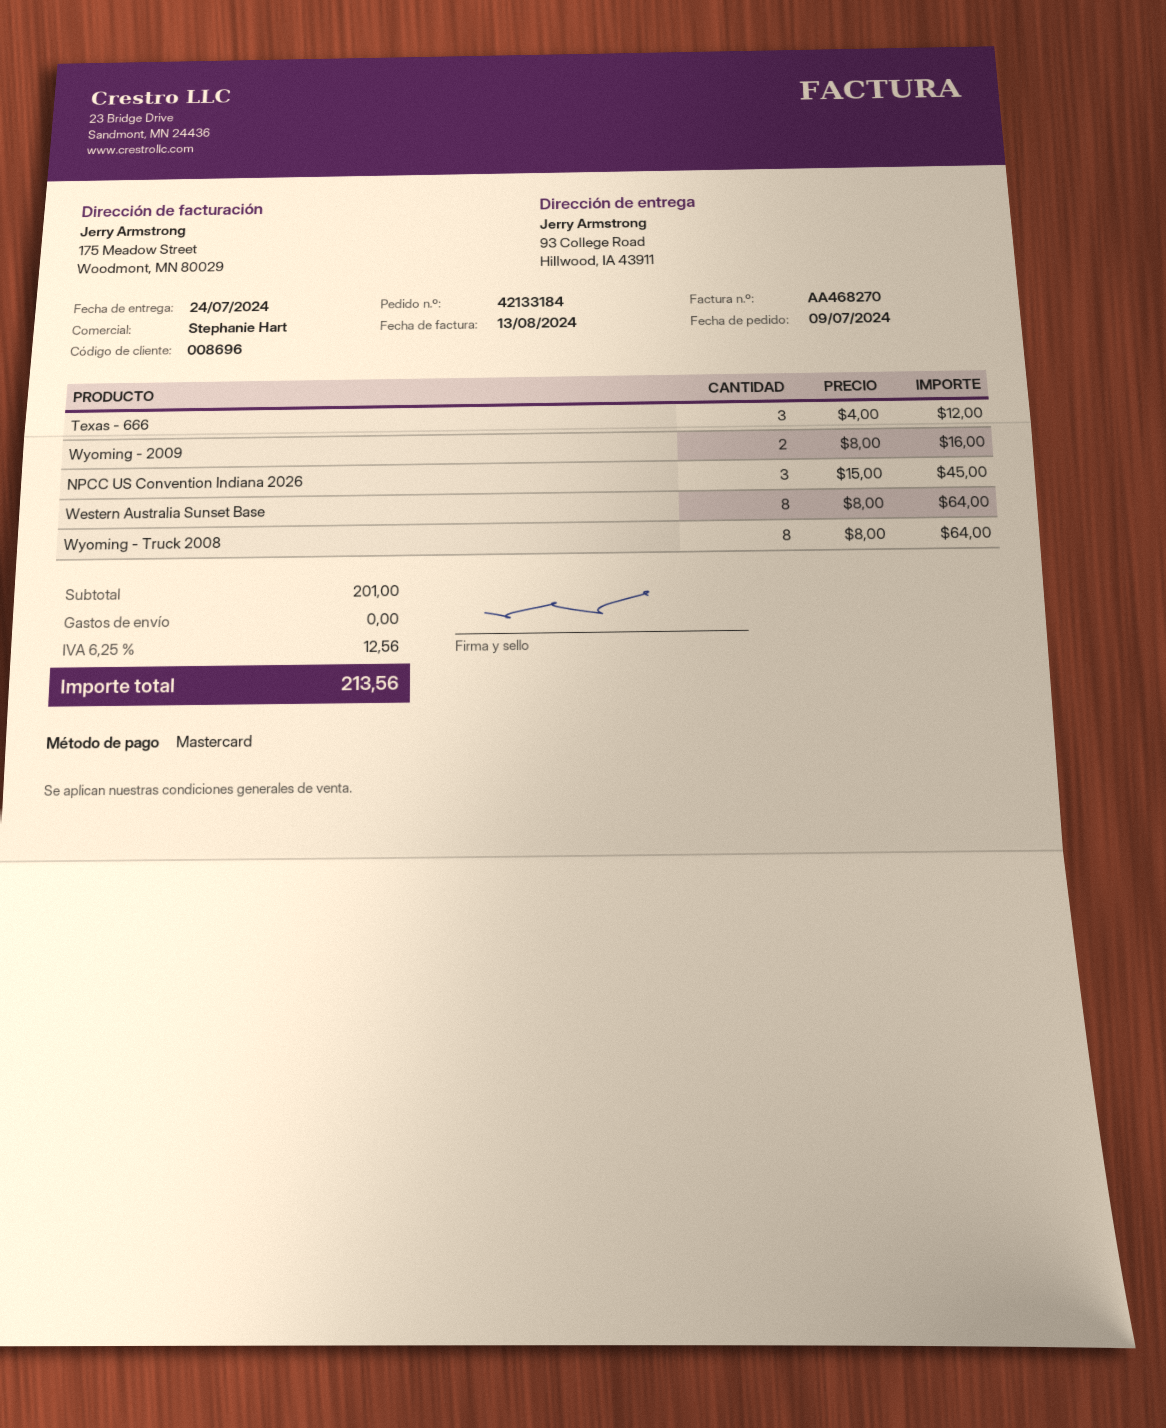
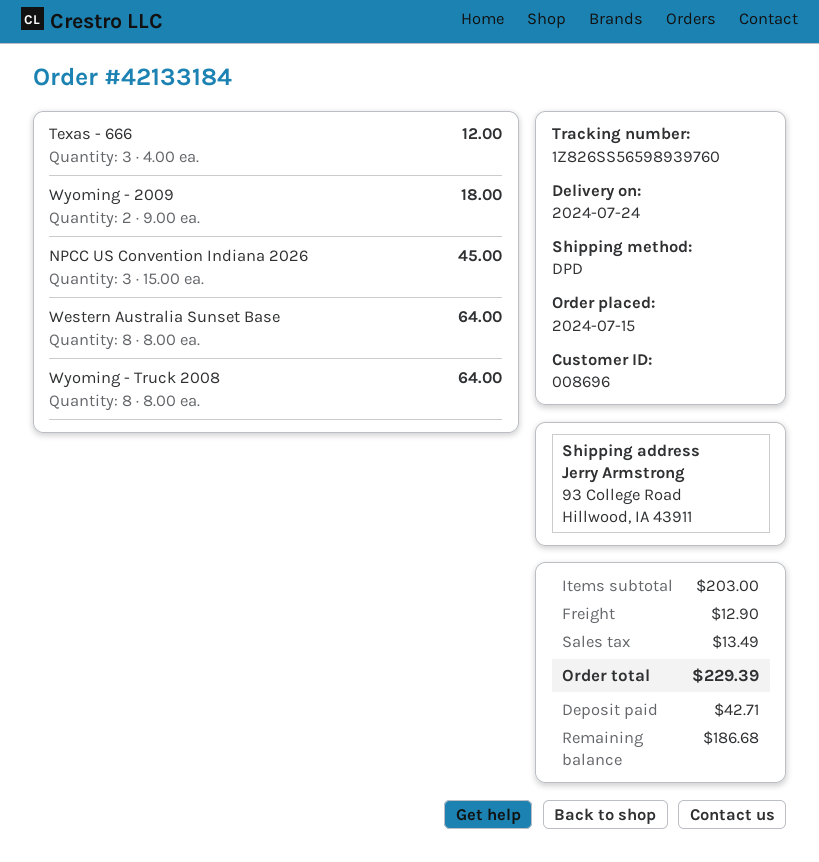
order date: 2024-07-09 -> 2024-07-15
Wyoming - 2009: 2 x 8.00 = 16.00 -> 2 x 9.00 = 18.00
subtotal: 201.00 -> 203.00
shipping: 0.00 -> 12.90
tax: 12.56 -> 13.49
total: 213.56 -> 229.39

